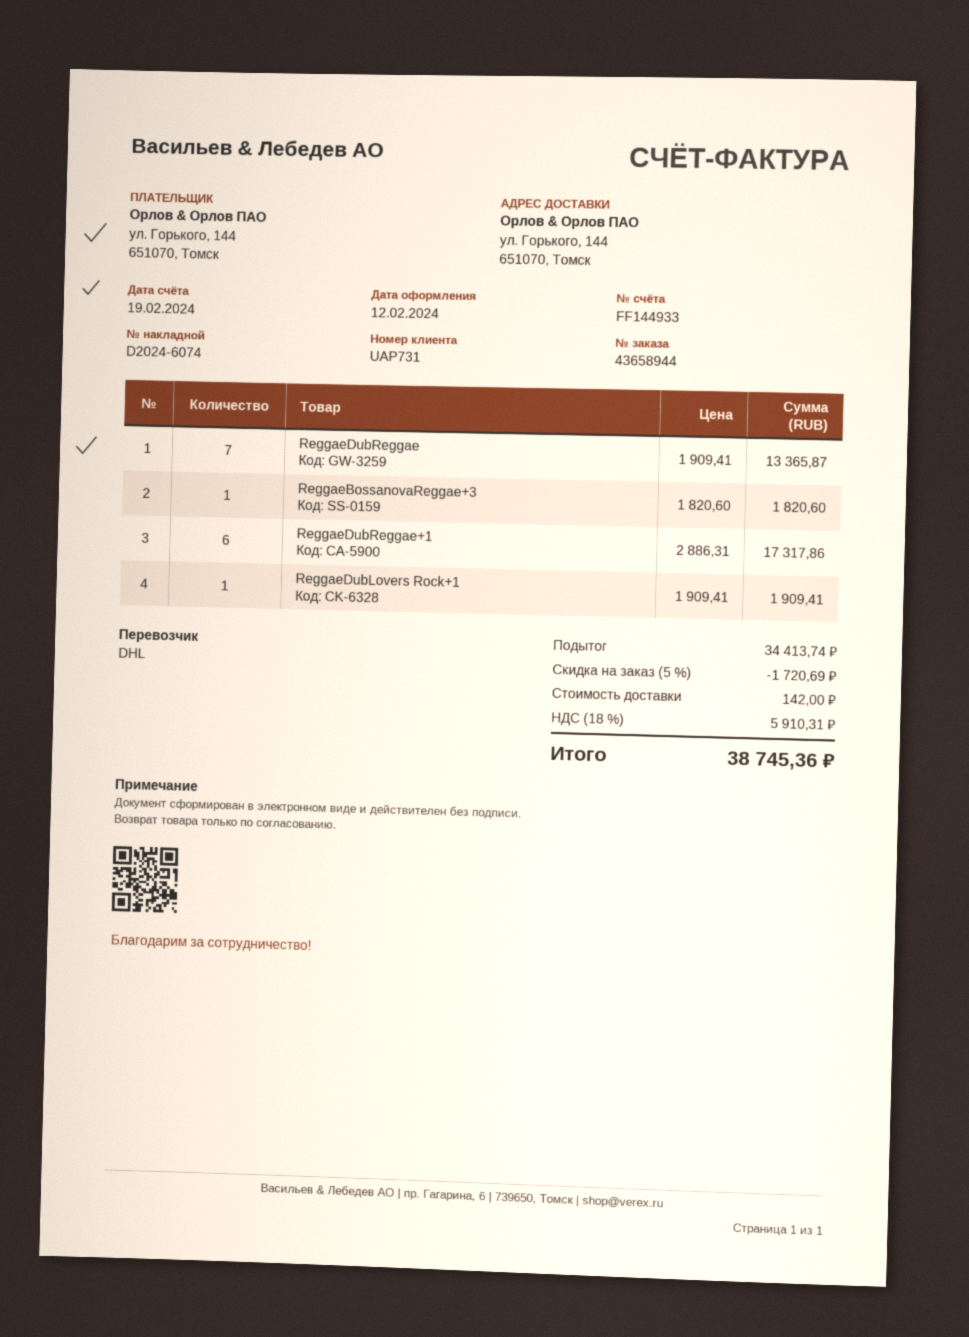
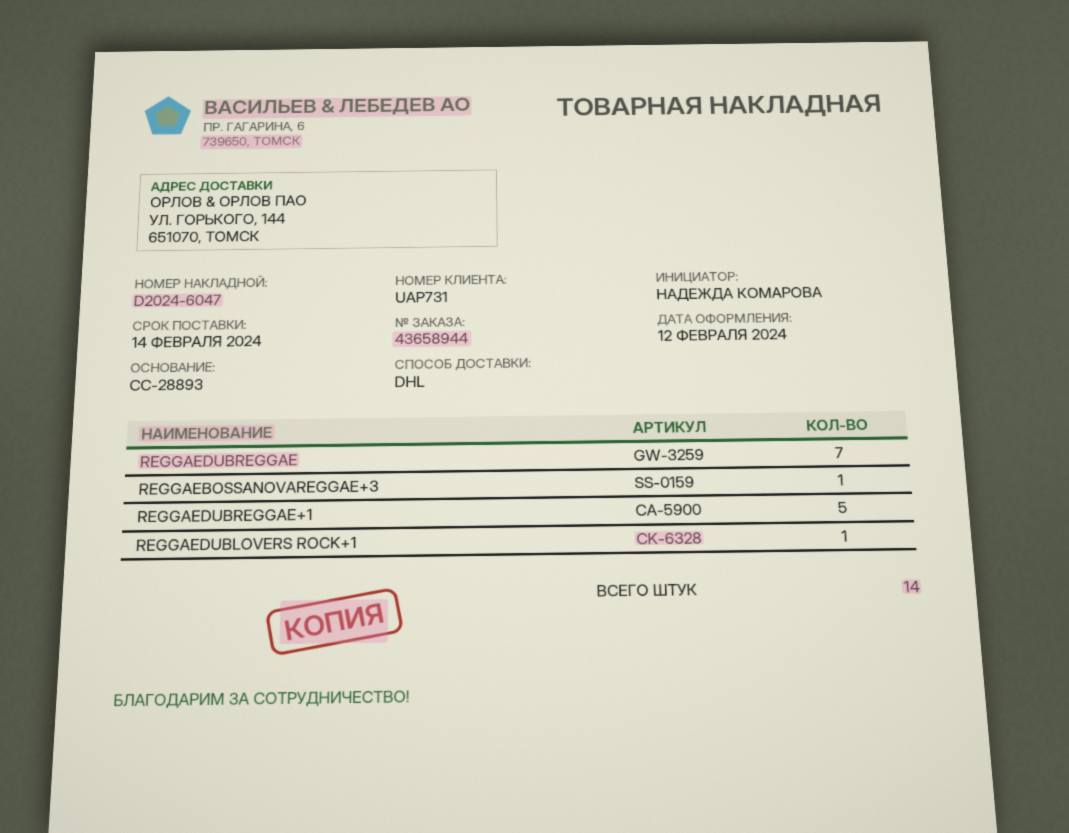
delivery note number: D2024-6074 -> D2024-6047
ReggaeDubReggae+1: 6 -> 5

